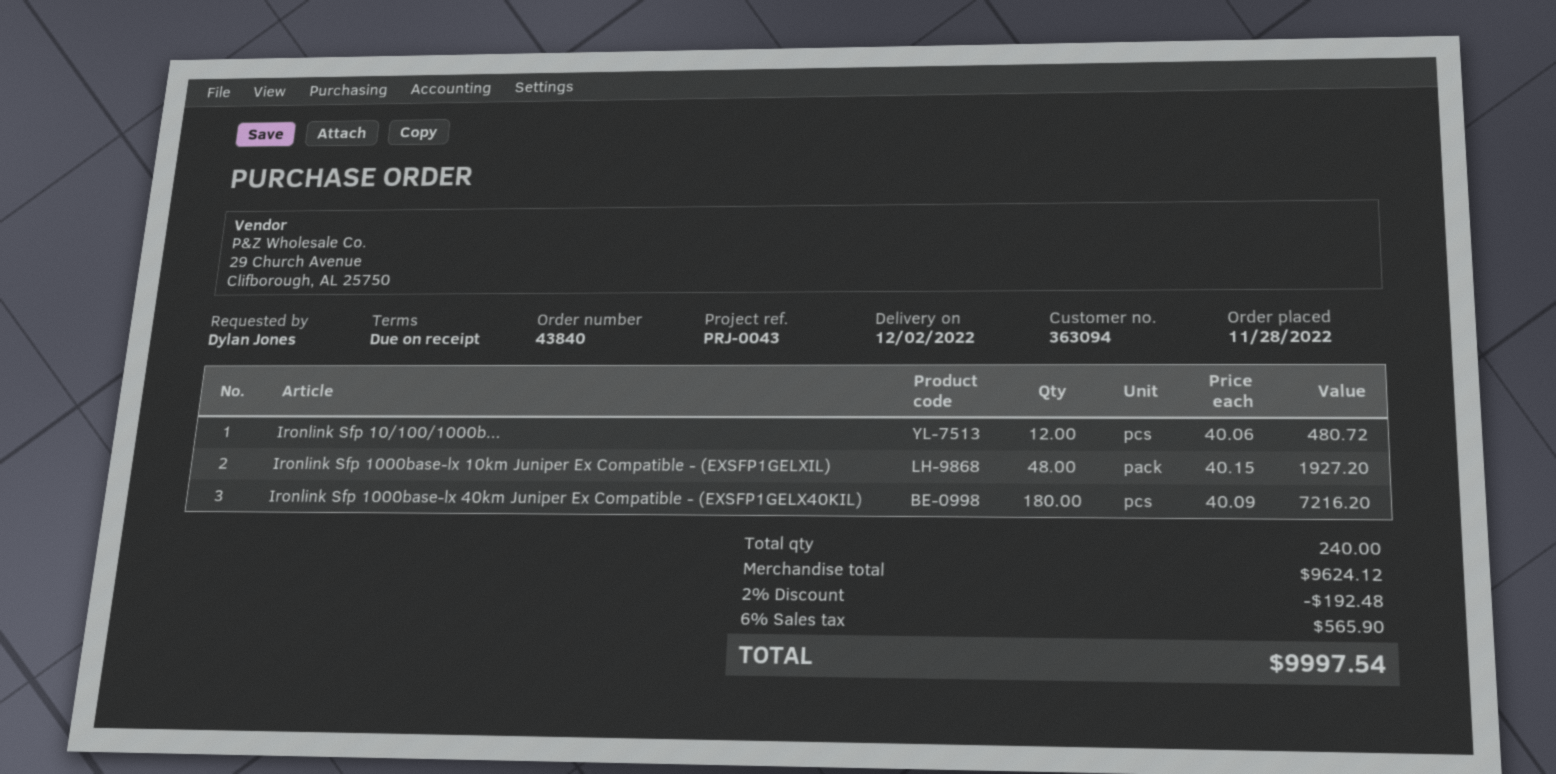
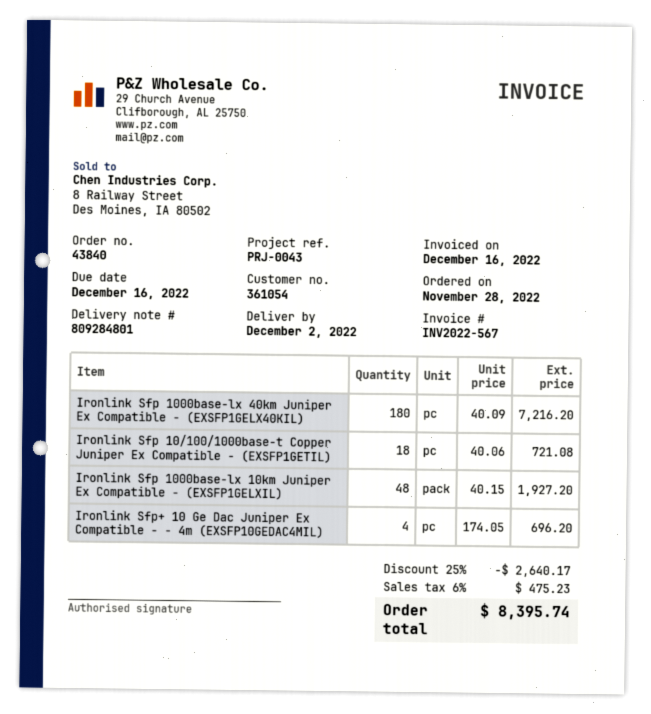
customer number: 363094 -> 361054
Ironlink Sfp 10/100/1000b...: 12 x 40.06 = 480.72 -> 18 x 40.06 = 721.08
Ironlink Sfp+ 10 Ge Dac Juniper Ex Compatible - - 4m (EXSFP10GEDAC4MIL): none -> 4 x 174.05 = 696.20
discount: 2% = 192.48 -> 25% = 2640.17
tax: 6% = 565.90 -> 6% = 475.23
total: 9997.54 -> 8395.74

